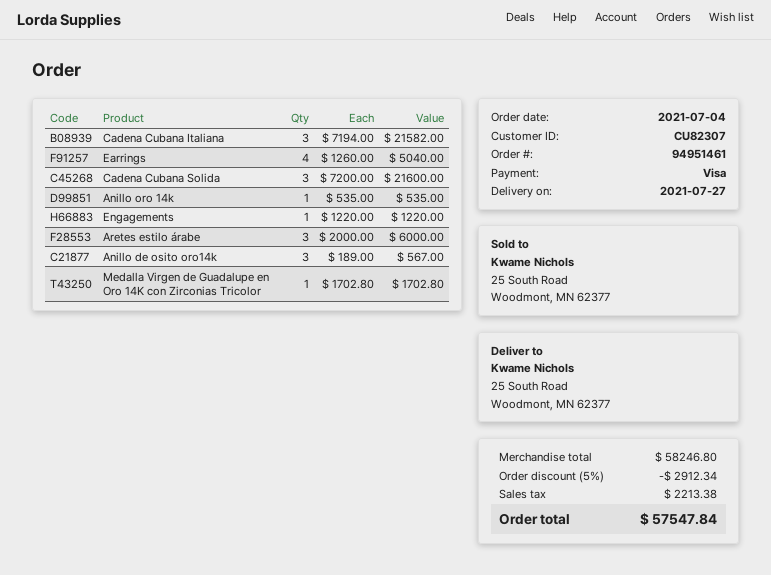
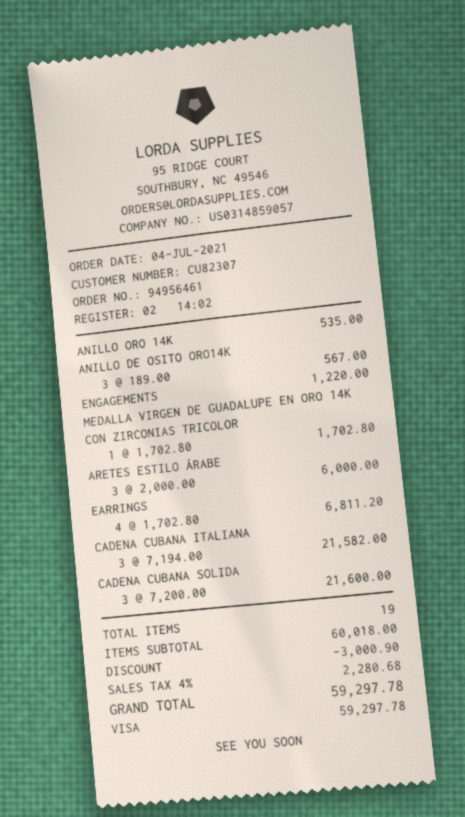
order number: 94951461 -> 94956461
Earrings: 4 x 1260.00 = 5040.00 -> 4 x 1702.80 = 6811.20
subtotal: 58246.80 -> 60018.00
discount: 2912.34 -> 3000.90
tax: 2213.38 -> 2280.68
total: 57547.84 -> 59297.78

